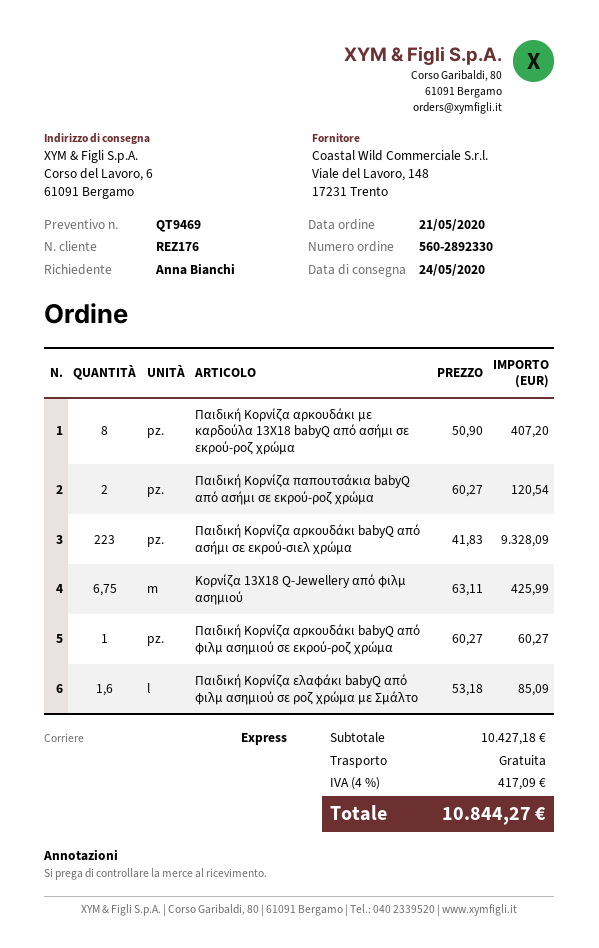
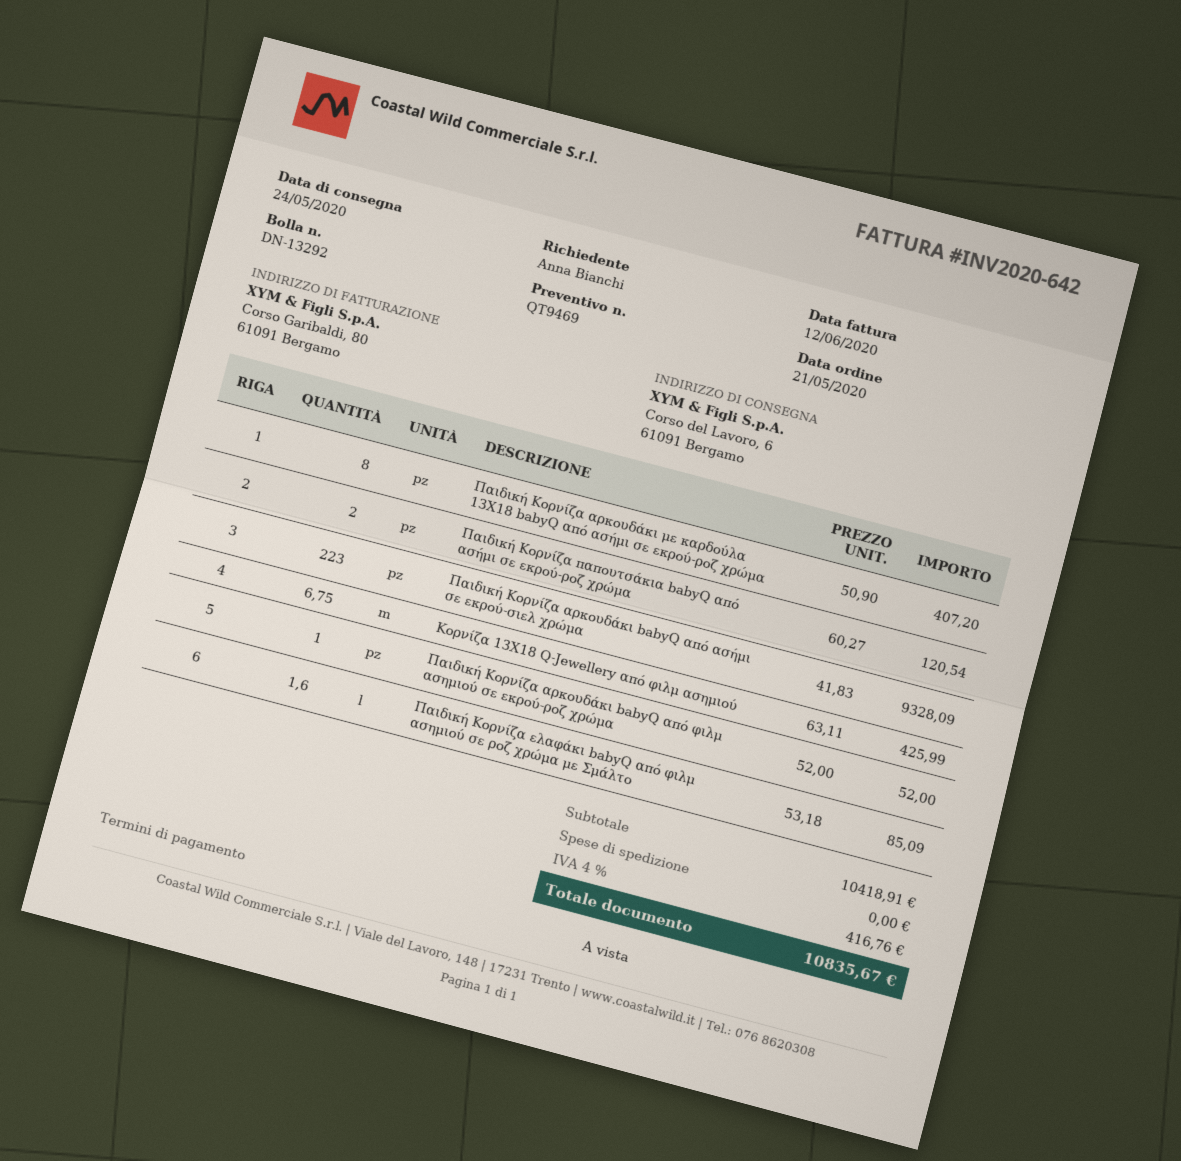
Παιδική Κορνίζα αρκουδάκι babyQ από φιλμ ασημιού σε εκρού-ροζ χρώμα: 1 x 60.27 = 60.27 -> 1 x 52.00 = 52.00
subtotal: 10427.18 -> 10418.91
tax: 4% = 417.09 -> 4% = 416.76
total: 10844.27 -> 10835.67

